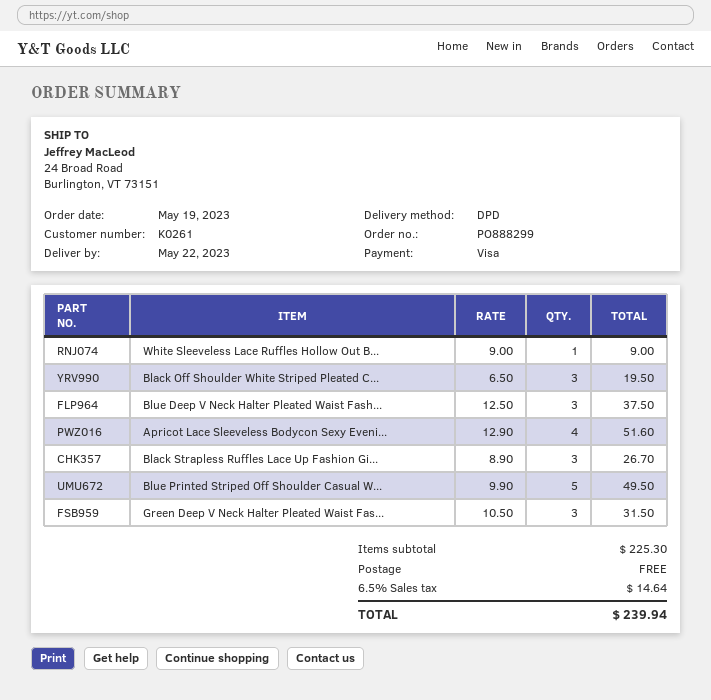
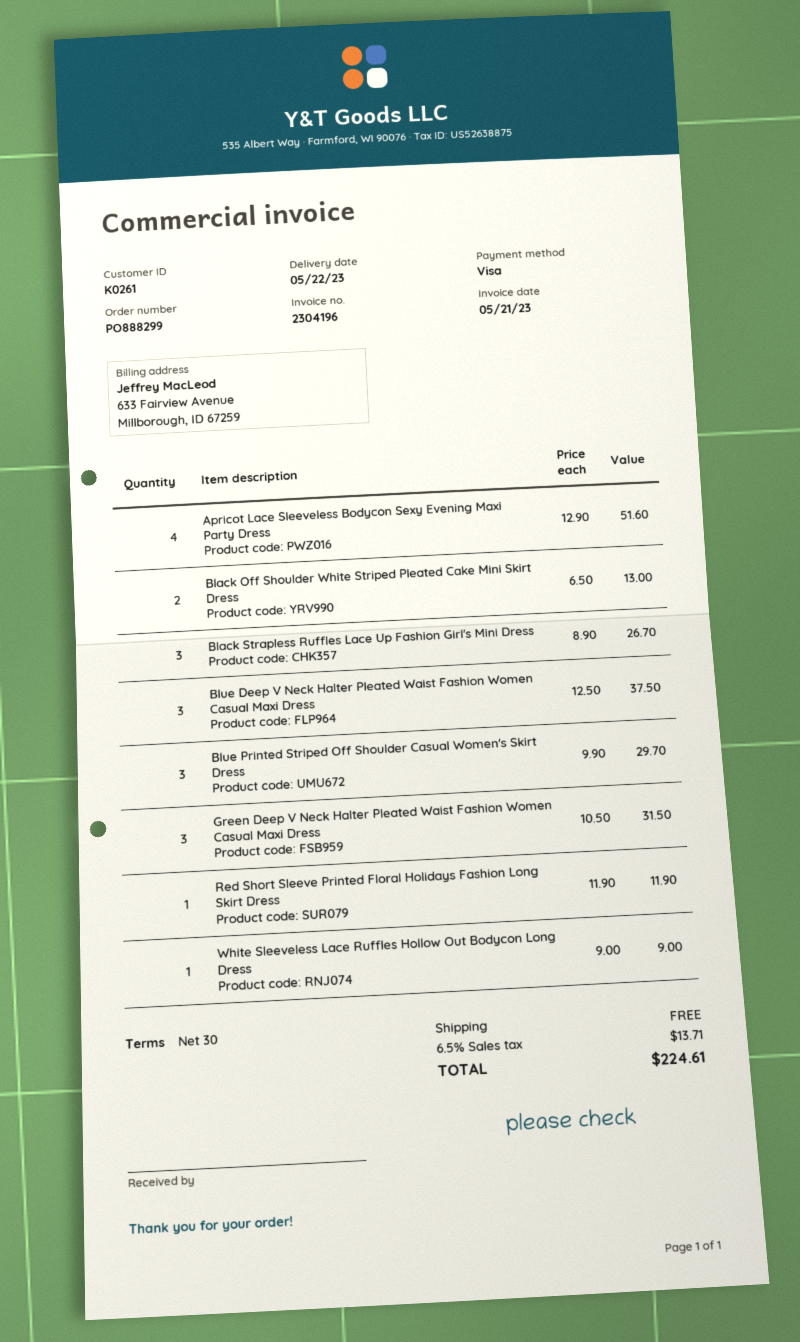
Black Off Shoulder White Striped Pleated C...: 3 x 6.50 = 19.50 -> 2 x 6.50 = 13.00
Blue Printed Striped Off Shoulder Casual W...: 5 x 9.90 = 49.50 -> 3 x 9.90 = 29.70
Red Short Sleeve Printed Floral Holidays Fashion Long Skirt Dress: none -> 1 x 11.90 = 11.90
tax: 6.5% = 14.64 -> 6.5% = 13.71
total: 239.94 -> 224.61

